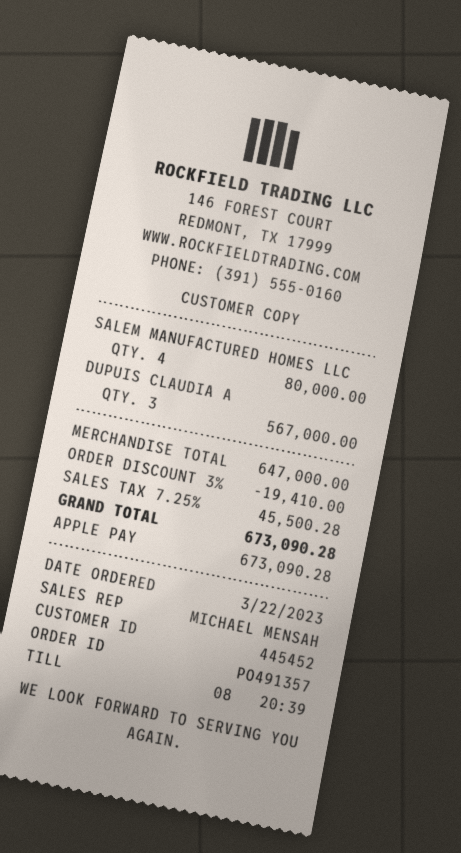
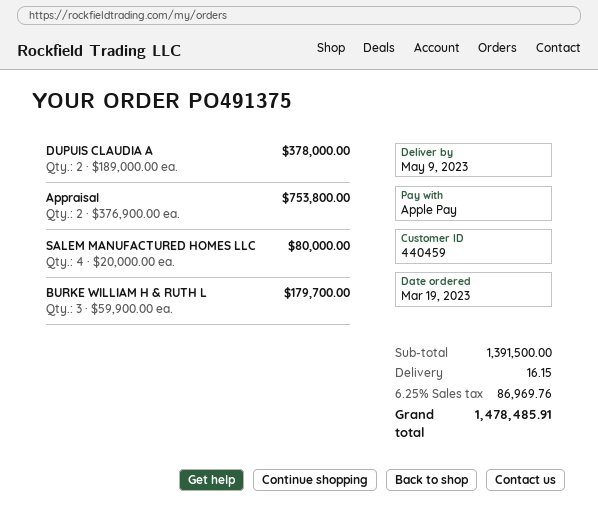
order number: PO491357 -> PO491375
order date: 2023-03-22 -> 2023-03-19
customer number: 445452 -> 440459
DUPUIS CLAUDIA A: 3 for 567000.00 -> 2 for 378000.00
Appraisal: none -> 2 for 753800.00
BURKE WILLIAM H & RUTH L: none -> 3 for 179700.00
subtotal: 647000.00 -> 1391500.00
discount: 3% = 19410.00 -> none
shipping: none -> 16.15
tax: 7.25% = 45500.28 -> 6.25% = 86969.76
total: 673090.28 -> 1478485.91

